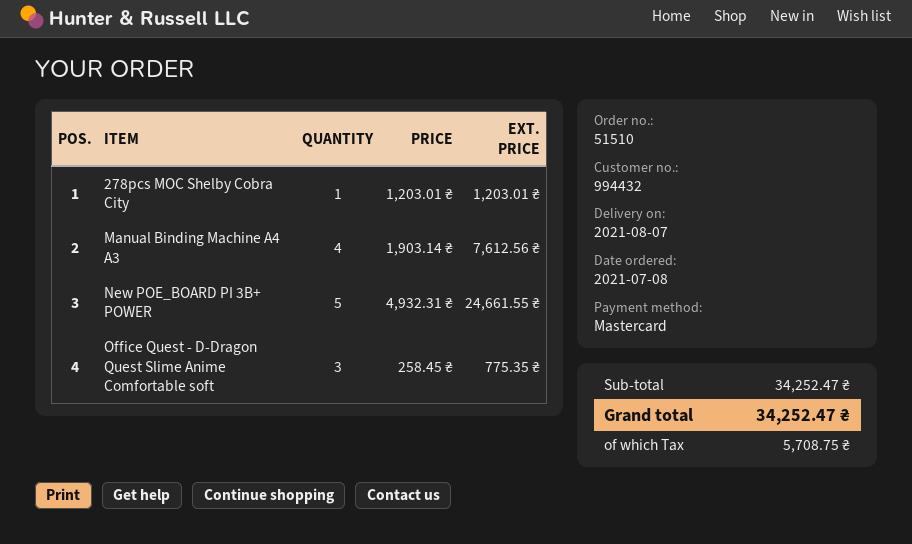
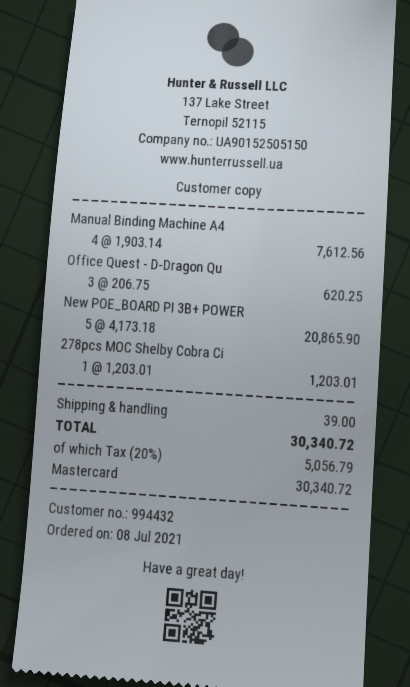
New POE_BOARD PI 3B+ POWER: 5 x 4932.31 = 24661.55 -> 5 x 4173.18 = 20865.90
Office Quest - D-Dragon Quest Slime Anime Comfortable soft: 3 x 258.45 = 775.35 -> 3 x 206.75 = 620.25
shipping: none -> 39.00
tax: 5708.75 -> 5056.79
total: 34252.47 -> 30340.72

